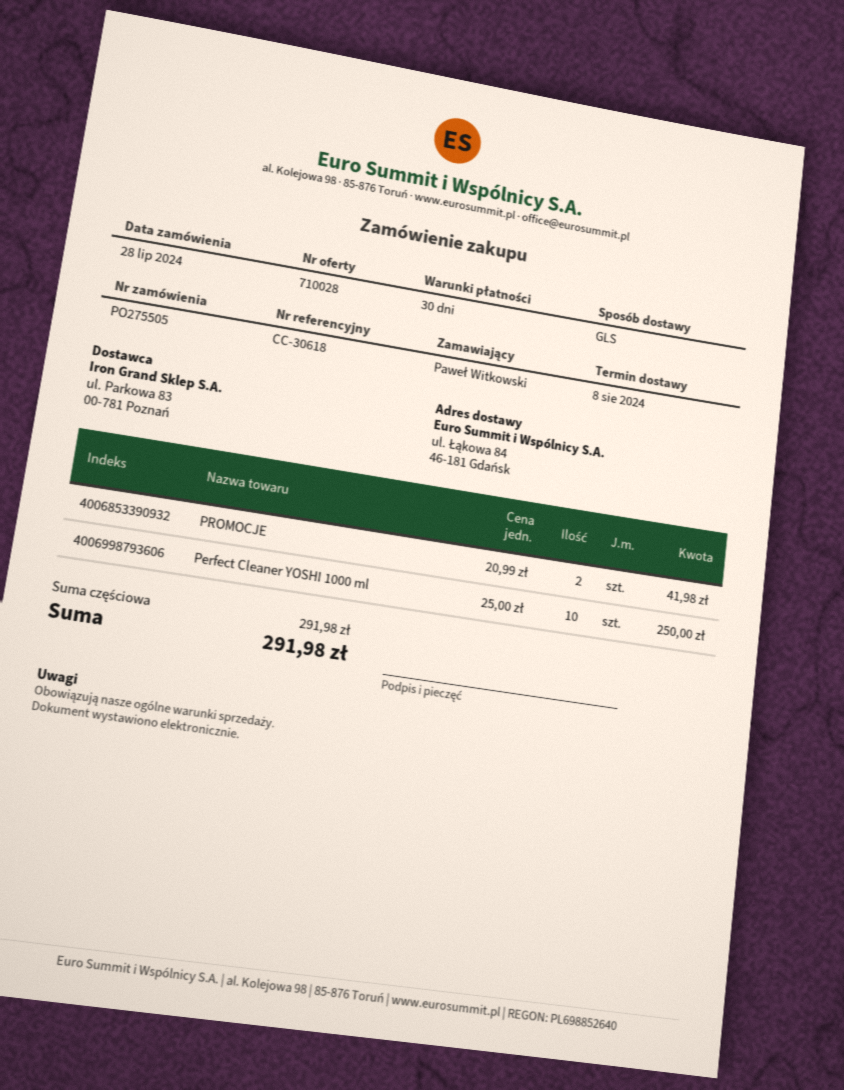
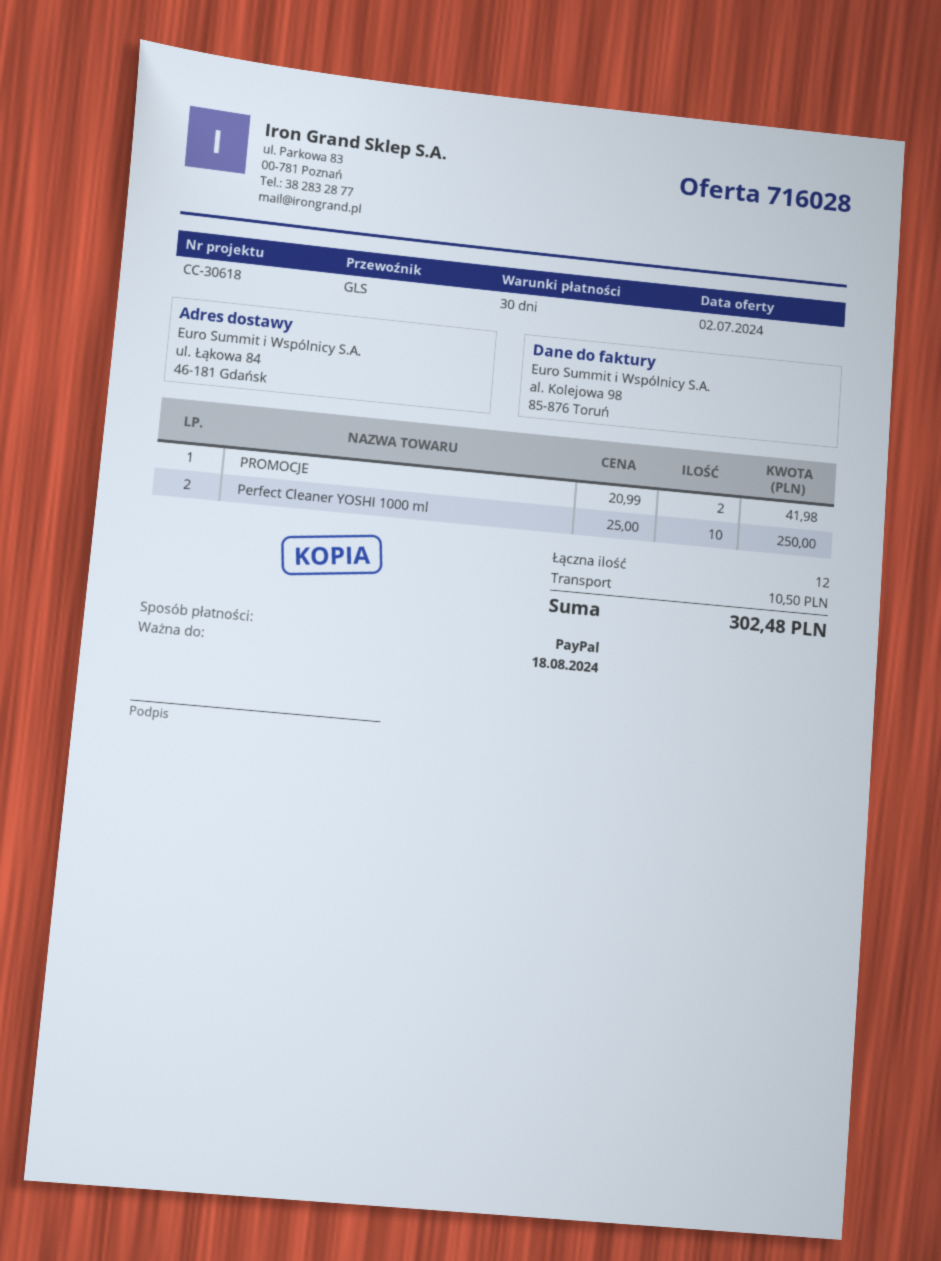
quote number: 710028 -> 716028
shipping: none -> 10.50
total: 291.98 -> 302.48

